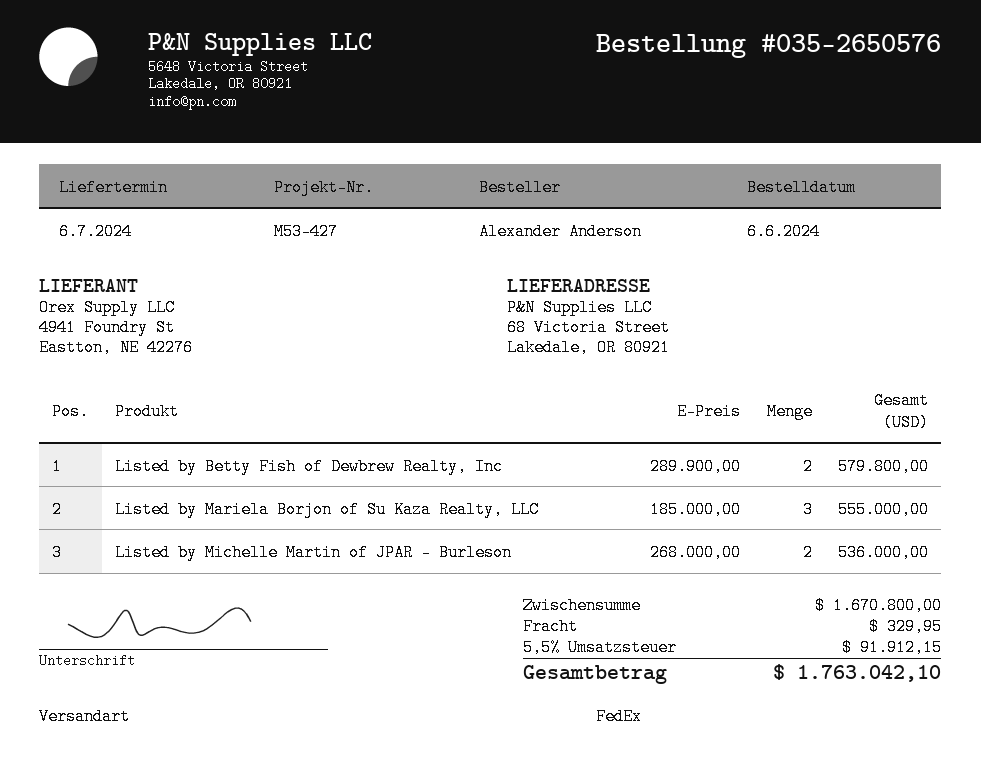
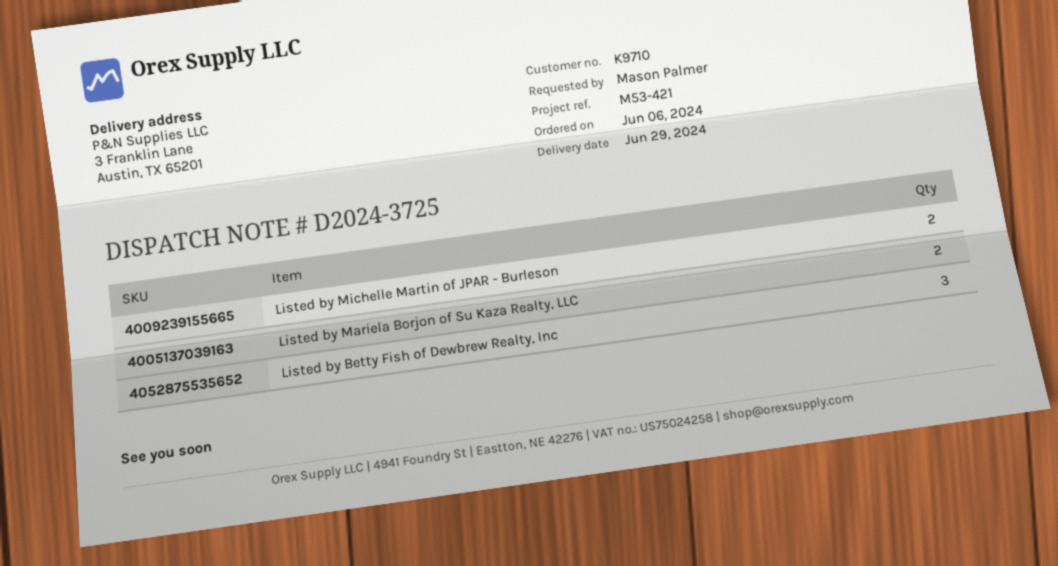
delivery date: 2024-07-06 -> 2024-06-29
reference: M53-427 -> M53-421
ordered by: Alexander Anderson -> Mason Palmer
ship to: 68 Victoria Street, Lakedale, OR 80921 -> 3 Franklin Lane, Austin, TX 65201
Listed by Betty Fish of Dewbrew Realty, Inc: 2 -> 3
Listed by Mariela Borjon of Su Kaza Realty, LLC: 3 -> 2

